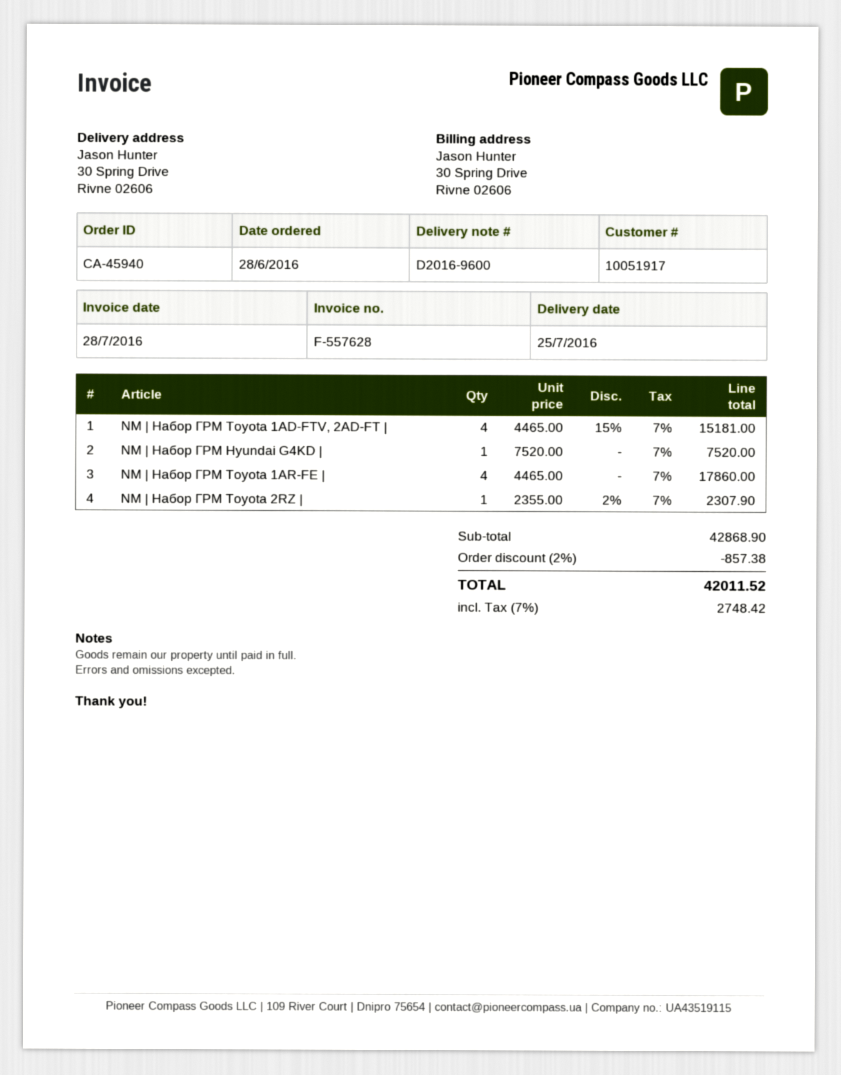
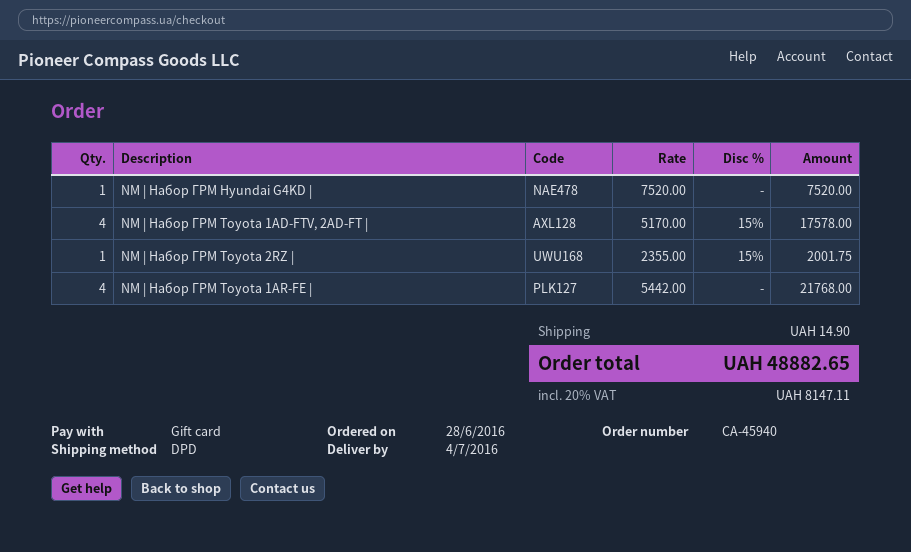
delivery date: 2016-07-25 -> 2016-07-04
NM | Набор ГРМ Toyota 1AD-FTV, 2AD-FT |: 4 x 4465.00 - 15% = 15181.00 -> 4 x 5170.00 - 15% = 17578.00
NM | Набор ГРМ Toyota 1AR-FE |: 4 x 4465.00 = 17860.00 -> 4 x 5442.00 = 21768.00
NM | Набор ГРМ Toyota 2RZ |: 1 x 2355.00 - 2% = 2307.90 -> 1 x 2355.00 - 15% = 2001.75
discount: 2% = 857.38 -> none
shipping: none -> 14.90
tax: 7% = 2748.42 -> 20% = 8147.11
total: 42011.52 -> 48882.65

